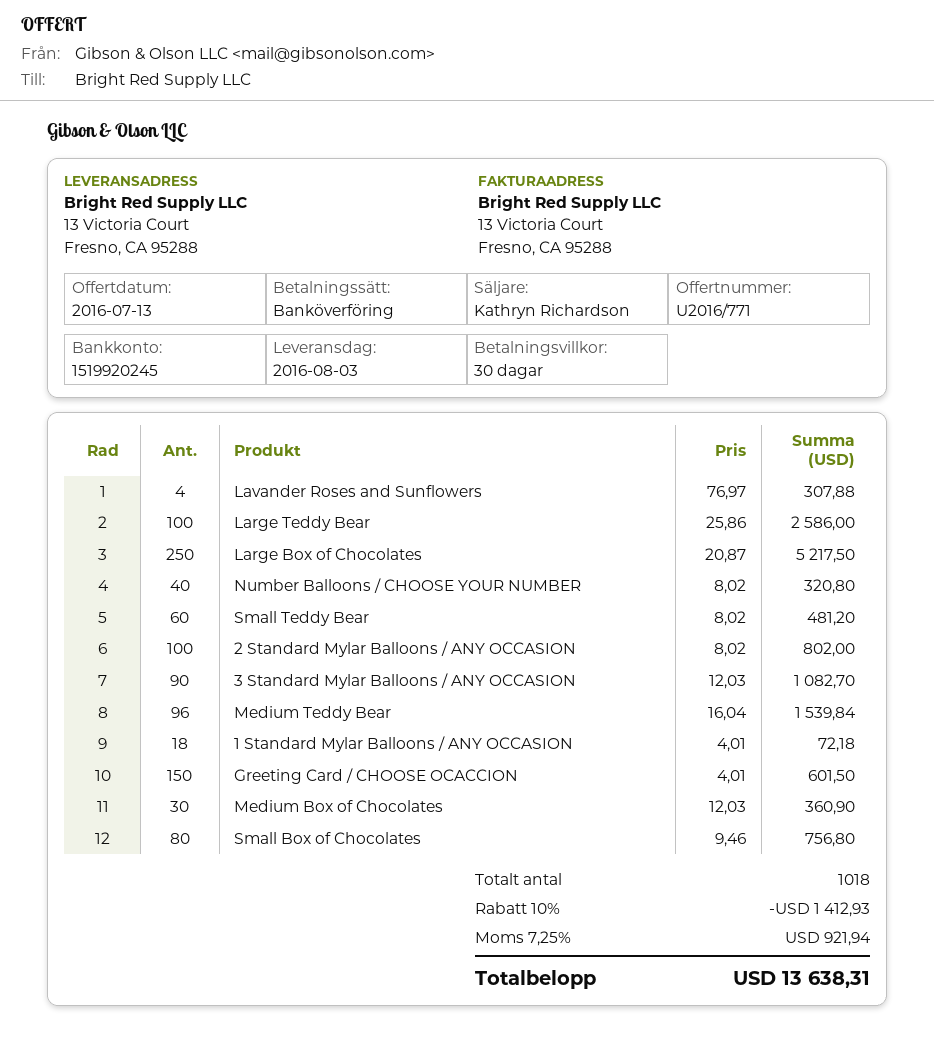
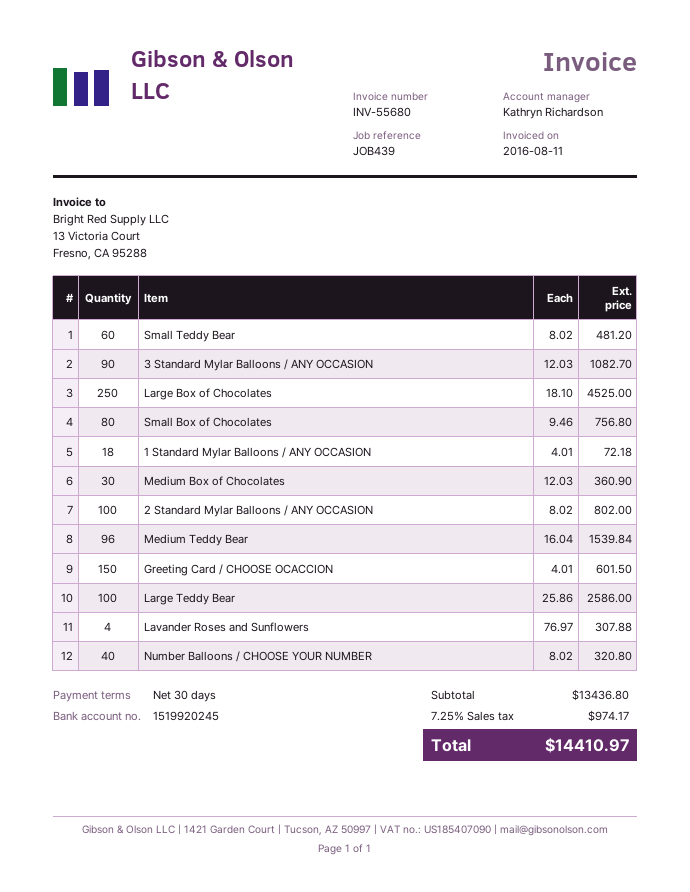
Large Box of Chocolates: 250 x 20.87 = 5217.50 -> 250 x 18.10 = 4525.00
discount: 10% = 1412.93 -> none
tax: 7.25% = 921.94 -> 7.25% = 974.17
total: 13638.31 -> 14410.97

